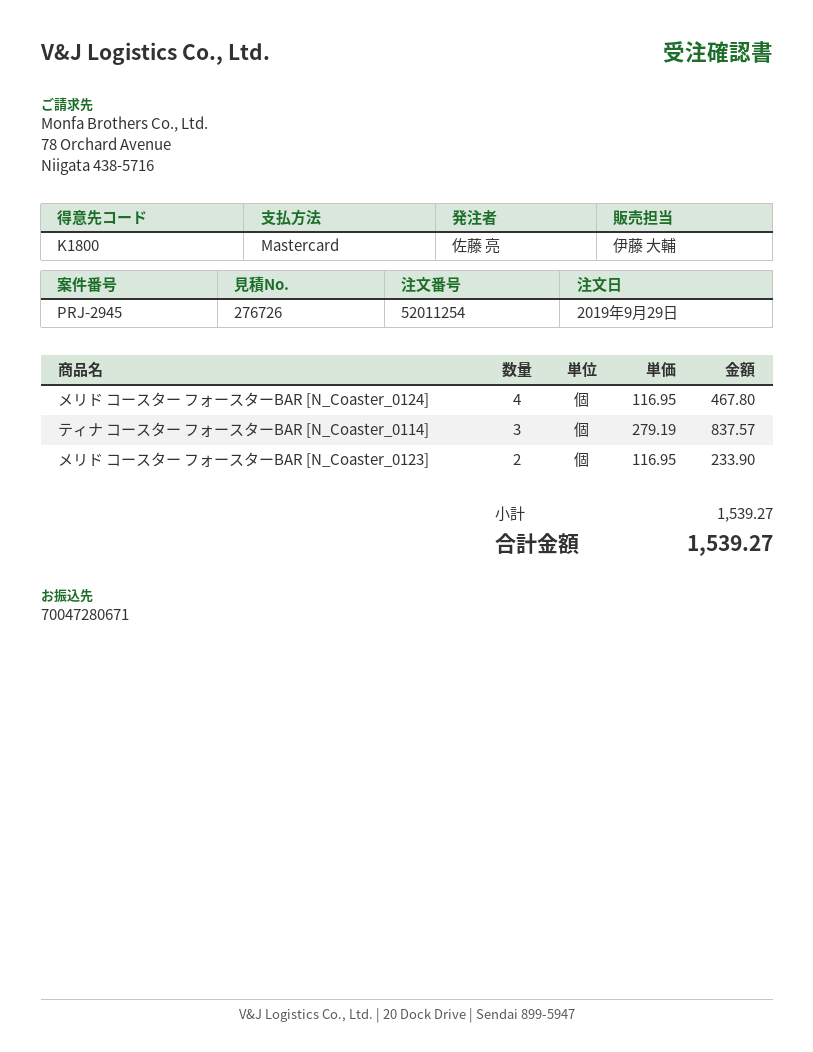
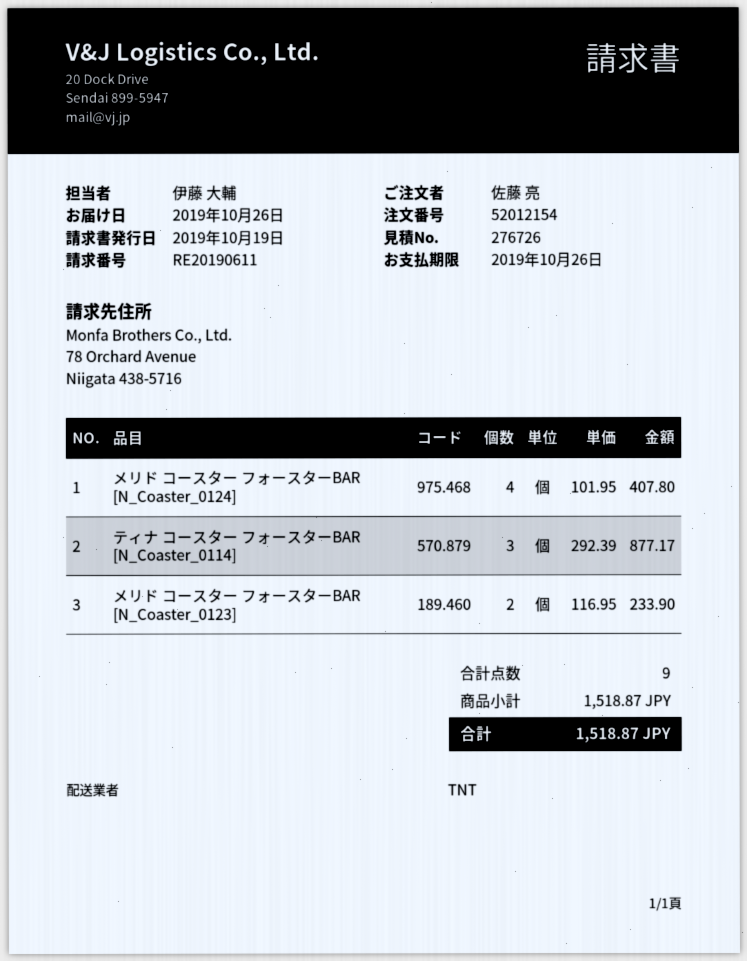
order number: 52011254 -> 52012154
メリド コースター フォースターBAR [N_Coaster_0124]: 4 x 116.95 = 467.80 -> 4 x 101.95 = 407.80
ティナ コースター フォースターBAR [N_Coaster_0114]: 3 x 279.19 = 837.57 -> 3 x 292.39 = 877.17
subtotal: 1539.27 -> 1518.87
total: 1539.27 -> 1518.87

